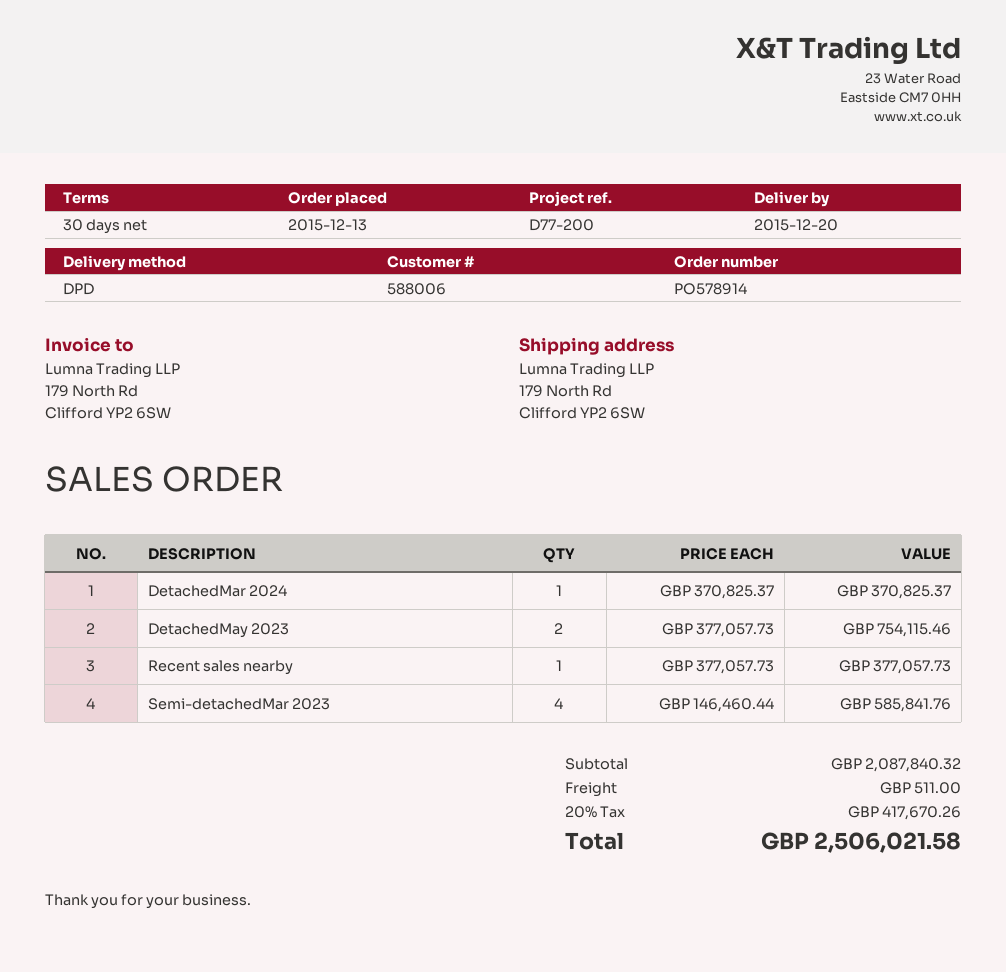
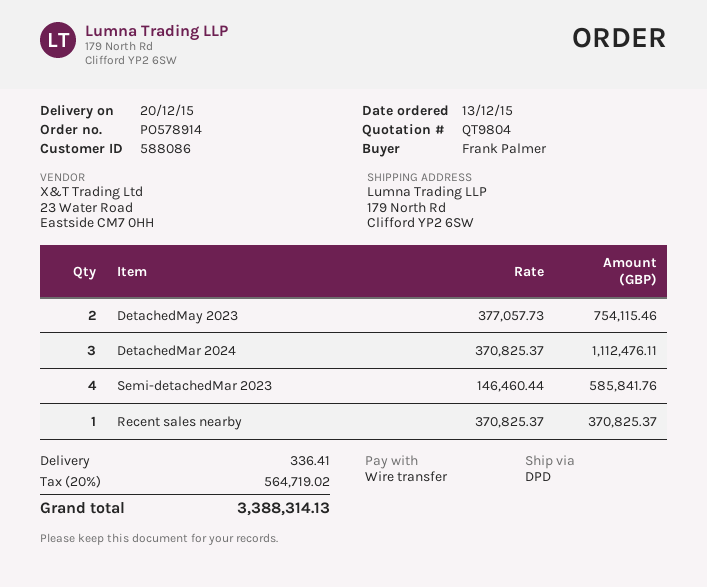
customer number: 588006 -> 588086
DetachedMar 2024: 1 x 370825.37 = 370825.37 -> 3 x 370825.37 = 1112476.11
Recent sales nearby: 1 x 377057.73 = 377057.73 -> 1 x 370825.37 = 370825.37
shipping: 511.00 -> 336.41
tax: 20% = 417670.26 -> 20% = 564719.02
total: 2506021.58 -> 3388314.13

